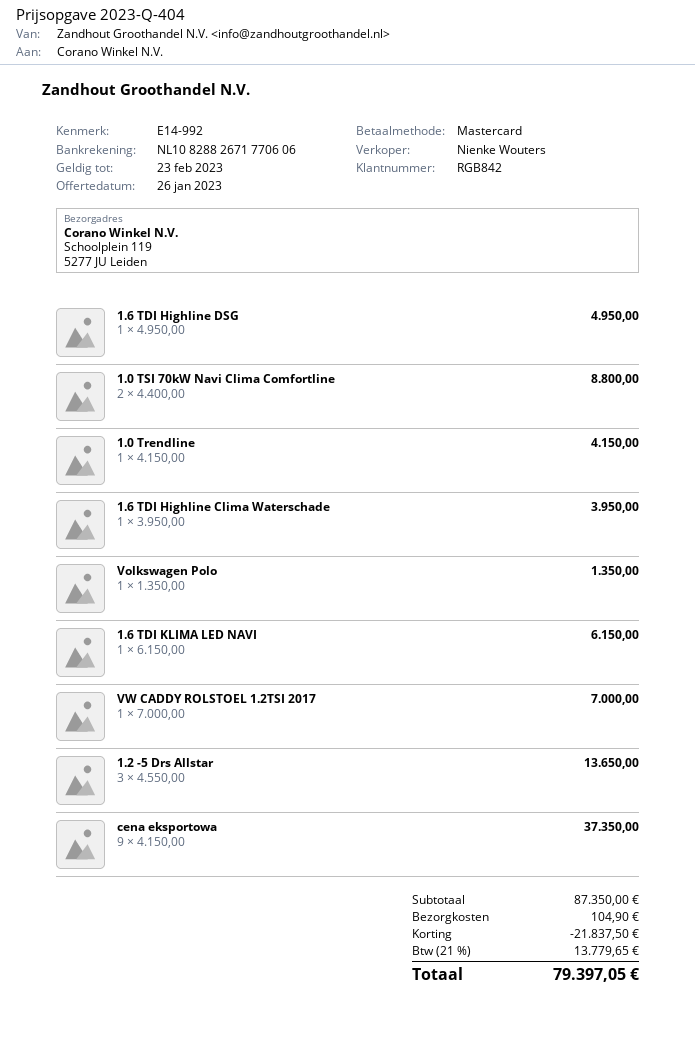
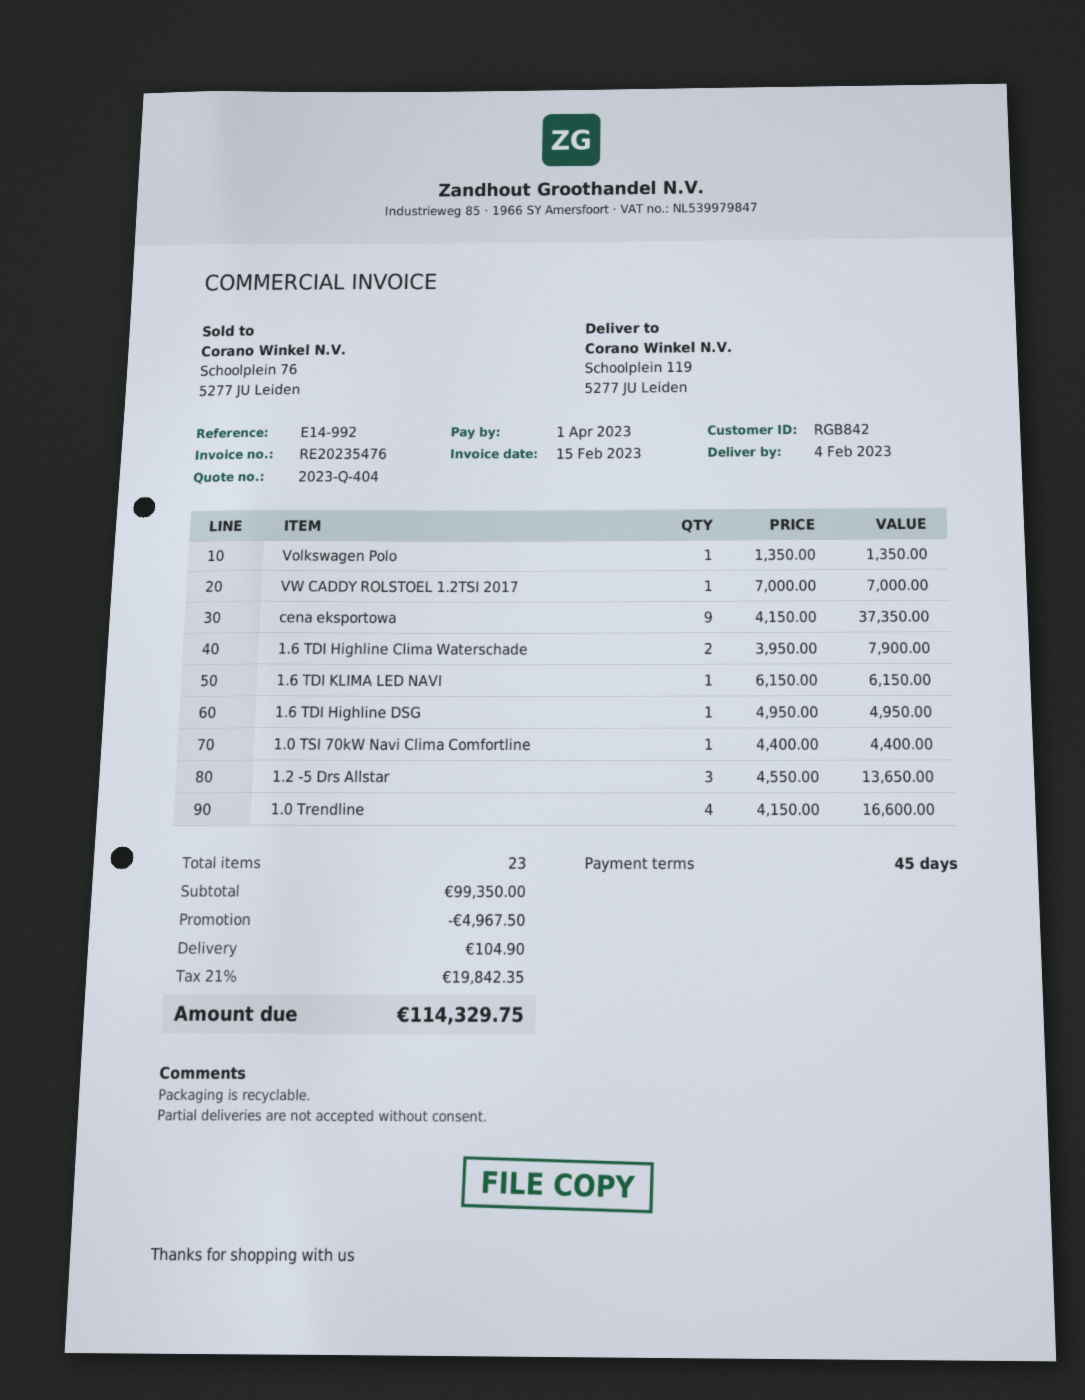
1.0 TSI 70kW Navi Clima Comfortline: 2 x 4400.00 = 8800.00 -> 1 x 4400.00 = 4400.00
1.0 Trendline: 1 x 4150.00 = 4150.00 -> 4 x 4150.00 = 16600.00
1.6 TDI Highline Clima Waterschade: 1 x 3950.00 = 3950.00 -> 2 x 3950.00 = 7900.00
subtotal: 87350.00 -> 99350.00
discount: 21837.50 -> 4967.50
tax: 21% = 13779.65 -> 21% = 19842.35
total: 79397.05 -> 114329.75

